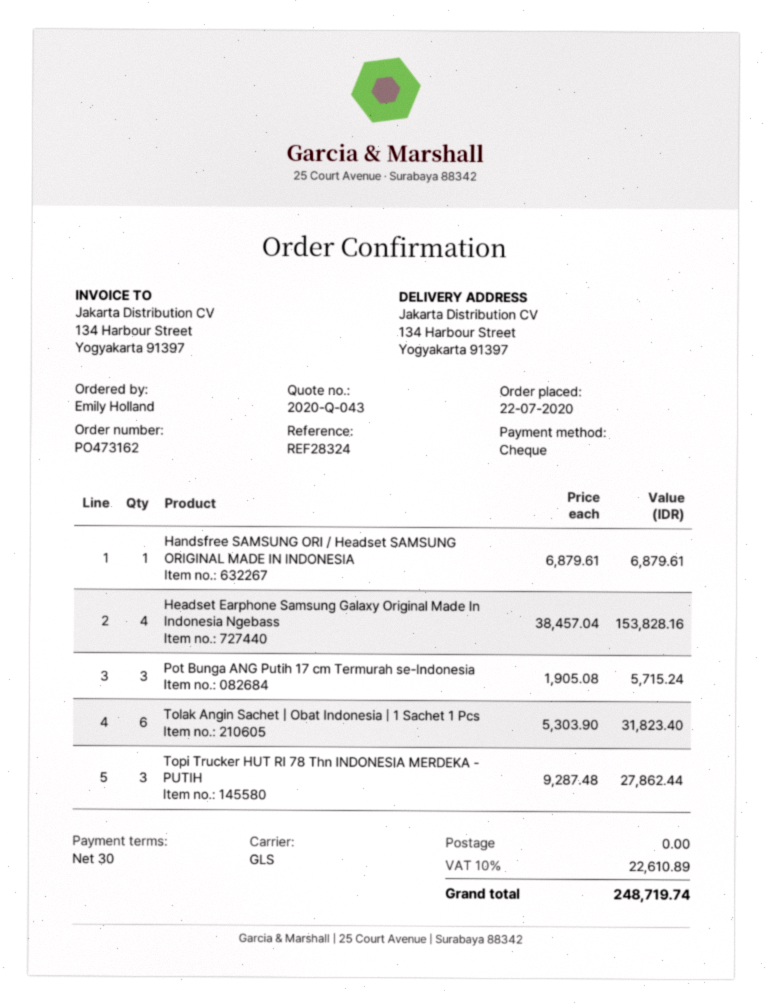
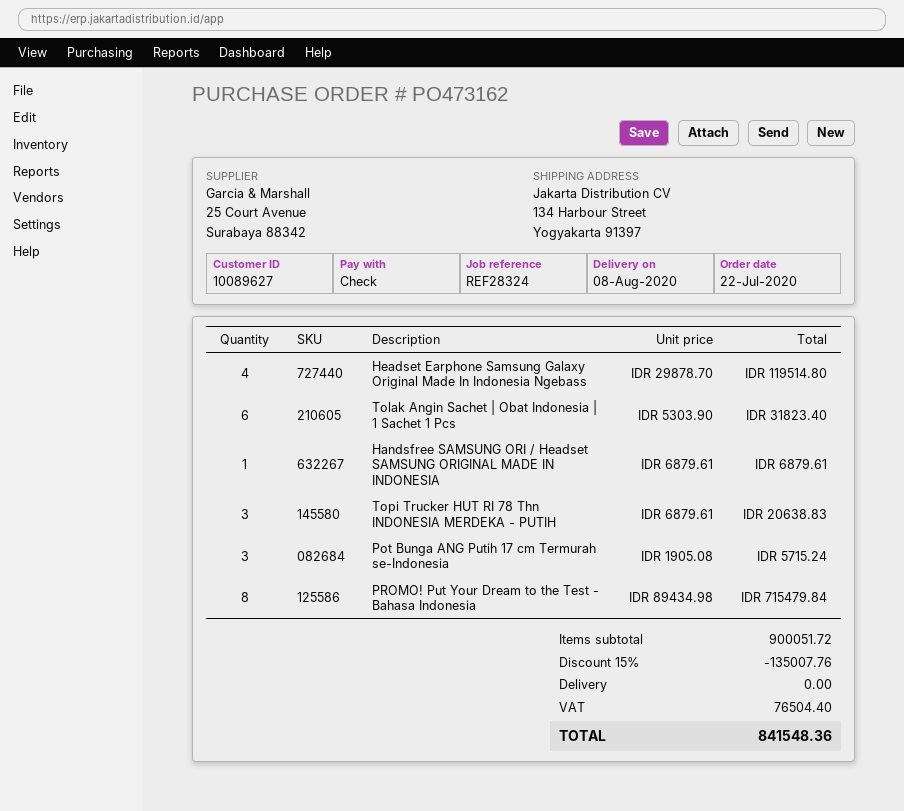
Headset Earphone Samsung Galaxy Original Made In Indonesia Ngebass: 4 x 38457.04 = 153828.16 -> 4 x 29878.70 = 119514.80
Topi Trucker HUT RI 78 Thn INDONESIA MERDEKA - PUTIH: 3 x 9287.48 = 27862.44 -> 3 x 6879.61 = 20638.83
PROMO! Put Your Dream to the Test - Bahasa Indonesia: none -> 8 x 89434.98 = 715479.84
discount: none -> 15% = 135007.76
tax: 22610.89 -> 76504.40
total: 248719.74 -> 841548.36

